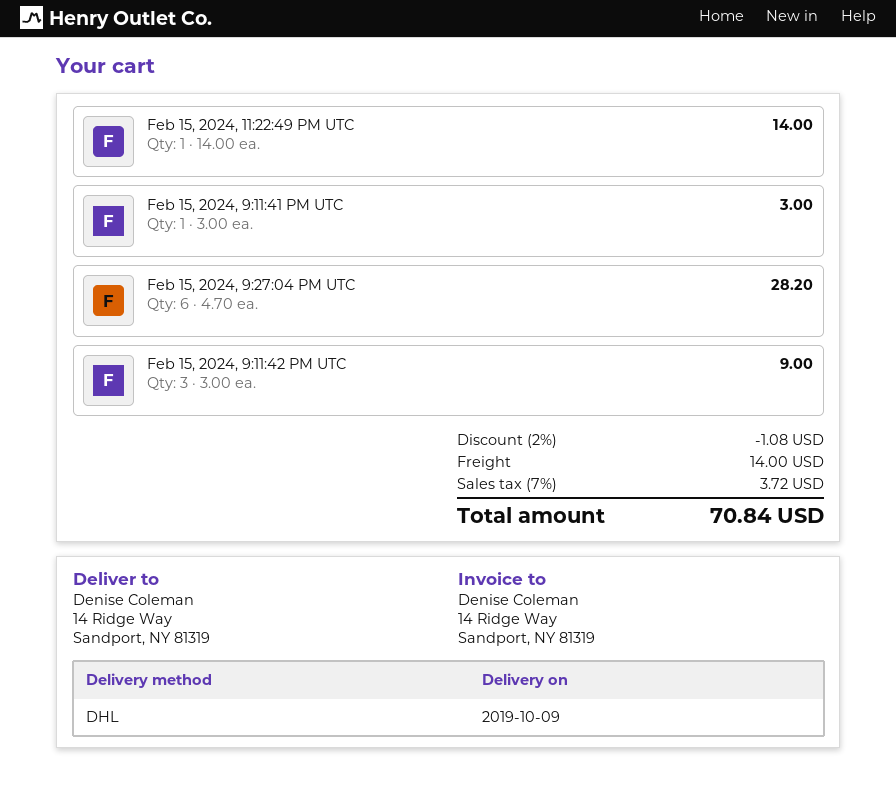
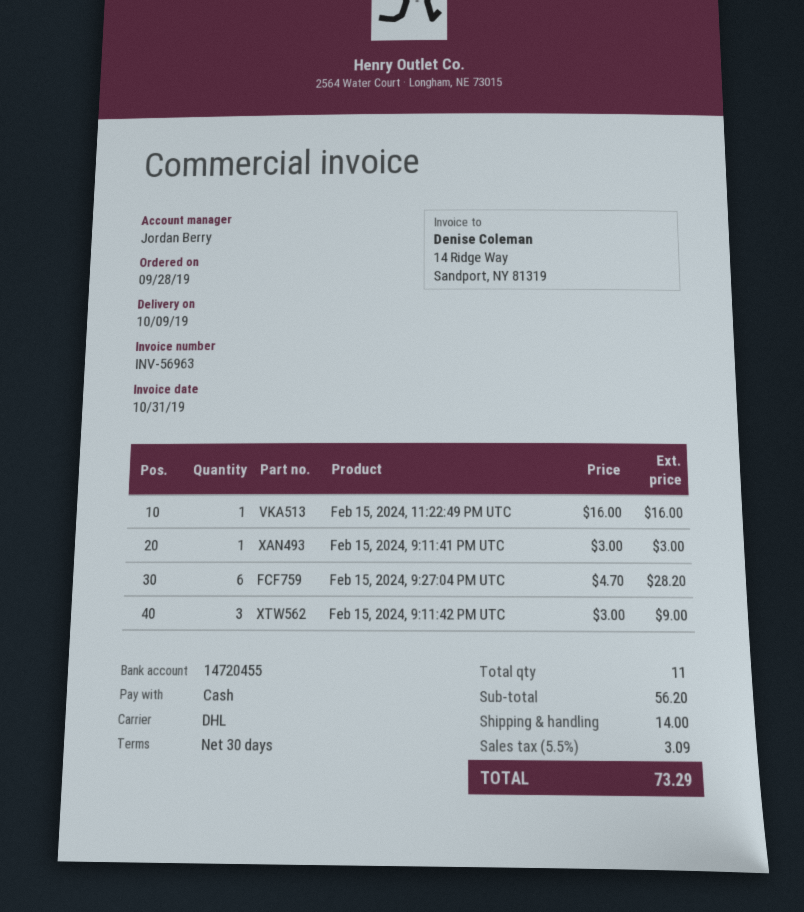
Feb 15, 2024, 11:22:49 PM UTC: 1 x 14.00 = 14.00 -> 1 x 16.00 = 16.00
discount: 2% = 1.08 -> none
tax: 7% = 3.72 -> 5.5% = 3.09
total: 70.84 -> 73.29

